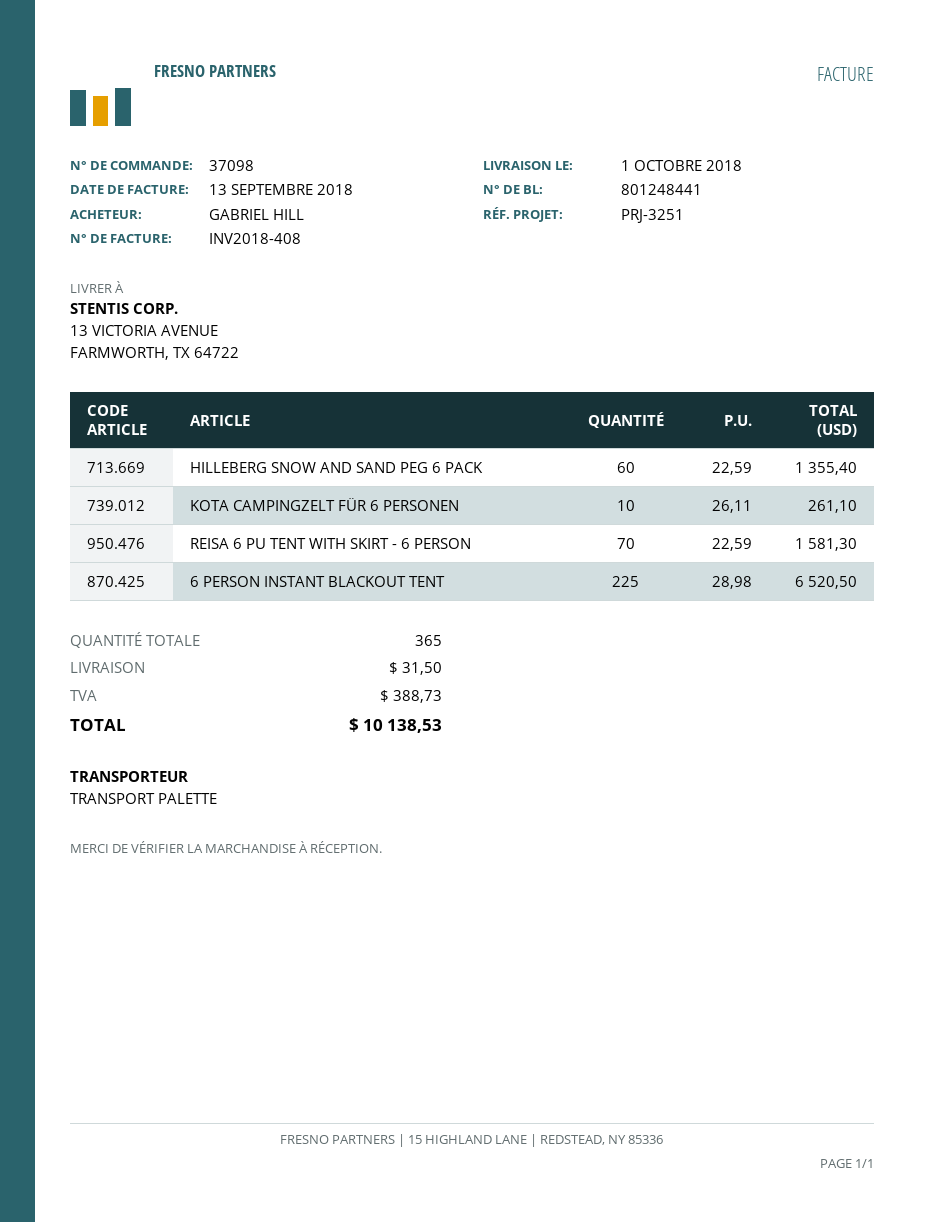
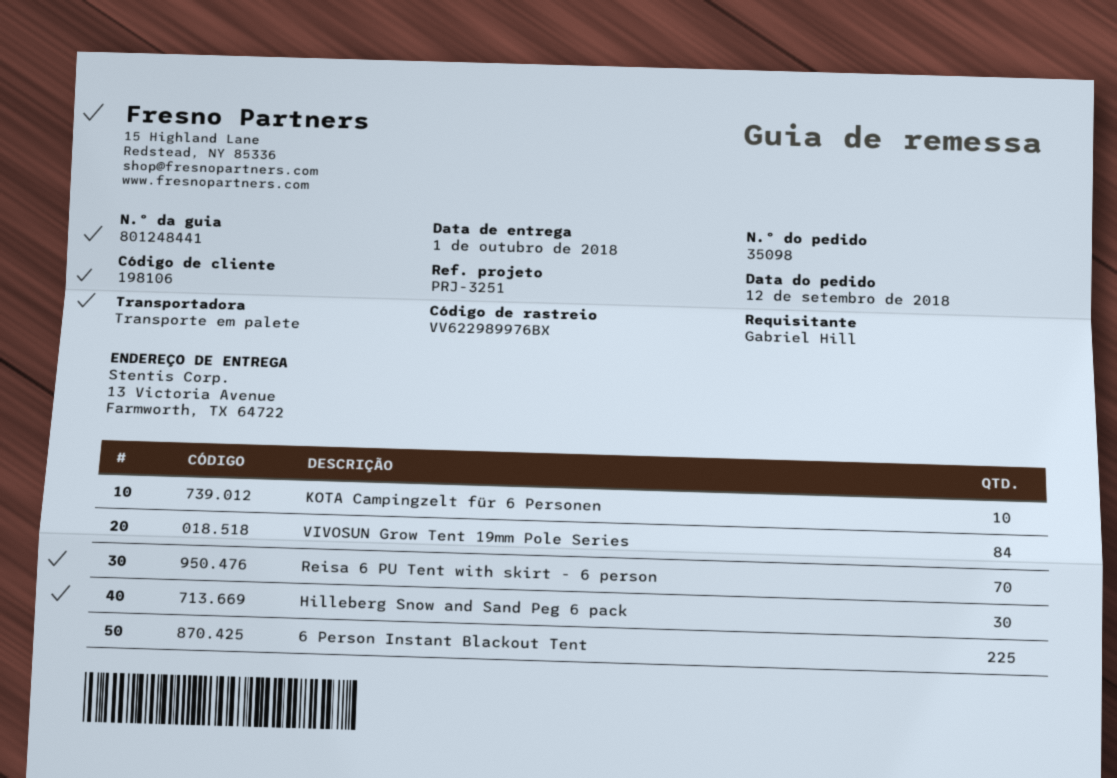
order number: 37098 -> 35098
HILLEBERG SNOW AND SAND PEG 6 PACK: 60 -> 30
VIVOSUN Grow Tent 19mm Pole Series: none -> 84

